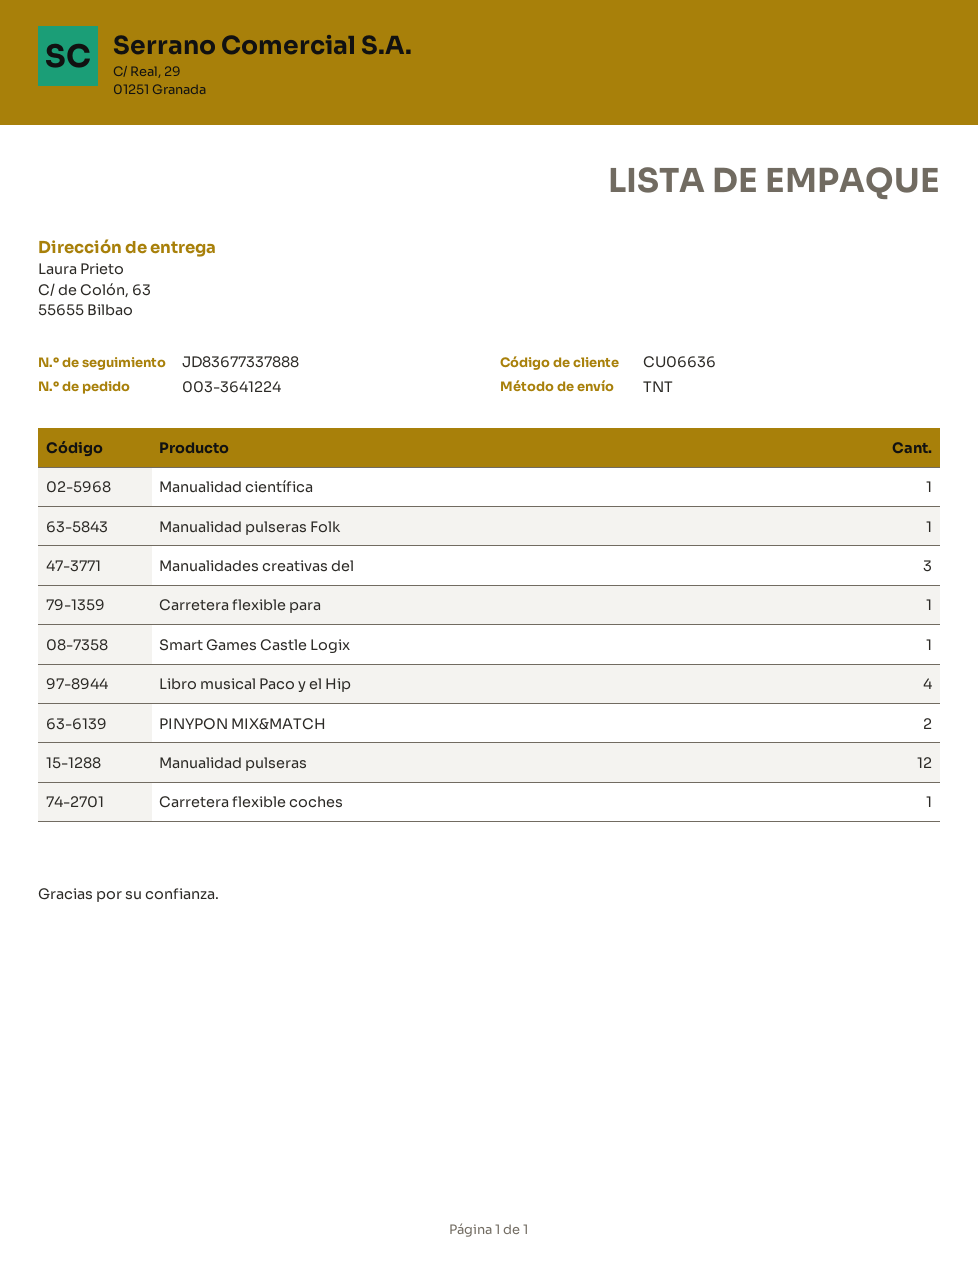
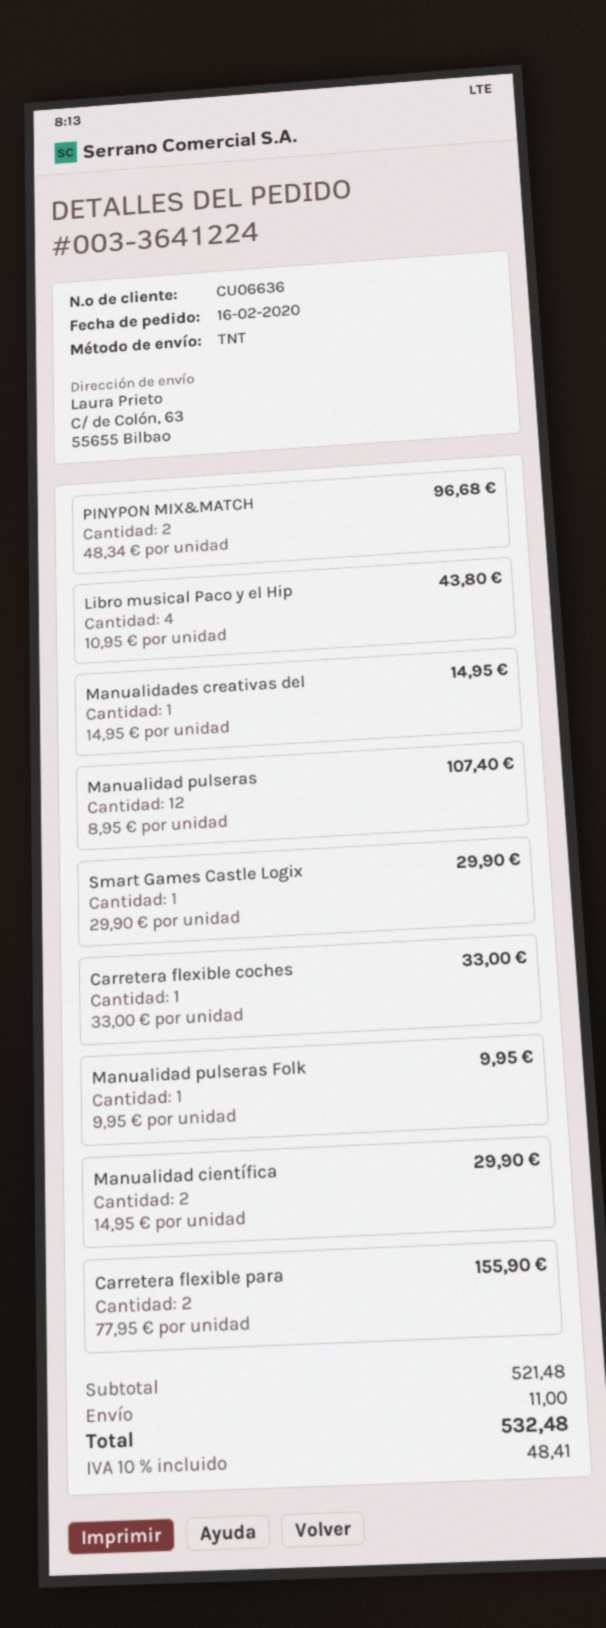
Manualidad científica: 1 -> 2
Manualidades creativas del: 3 -> 1
Carretera flexible para: 1 -> 2

